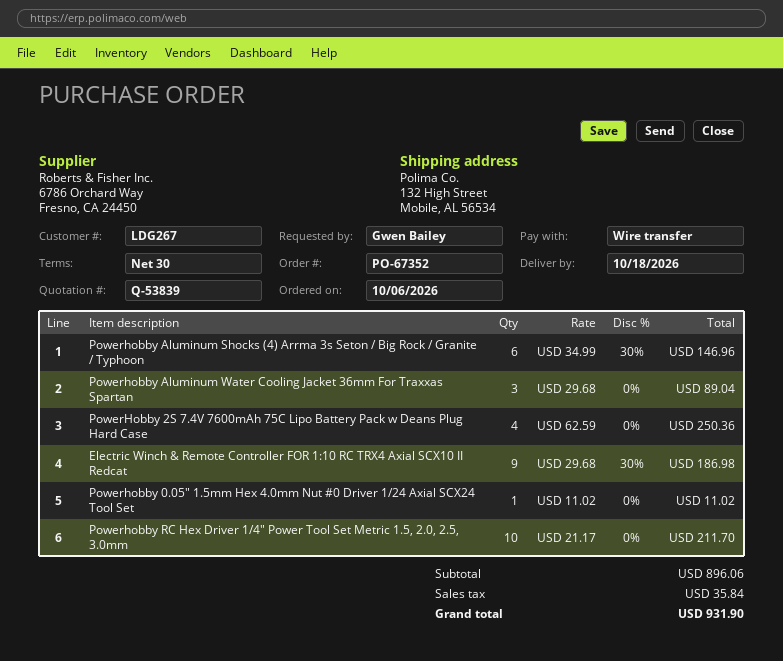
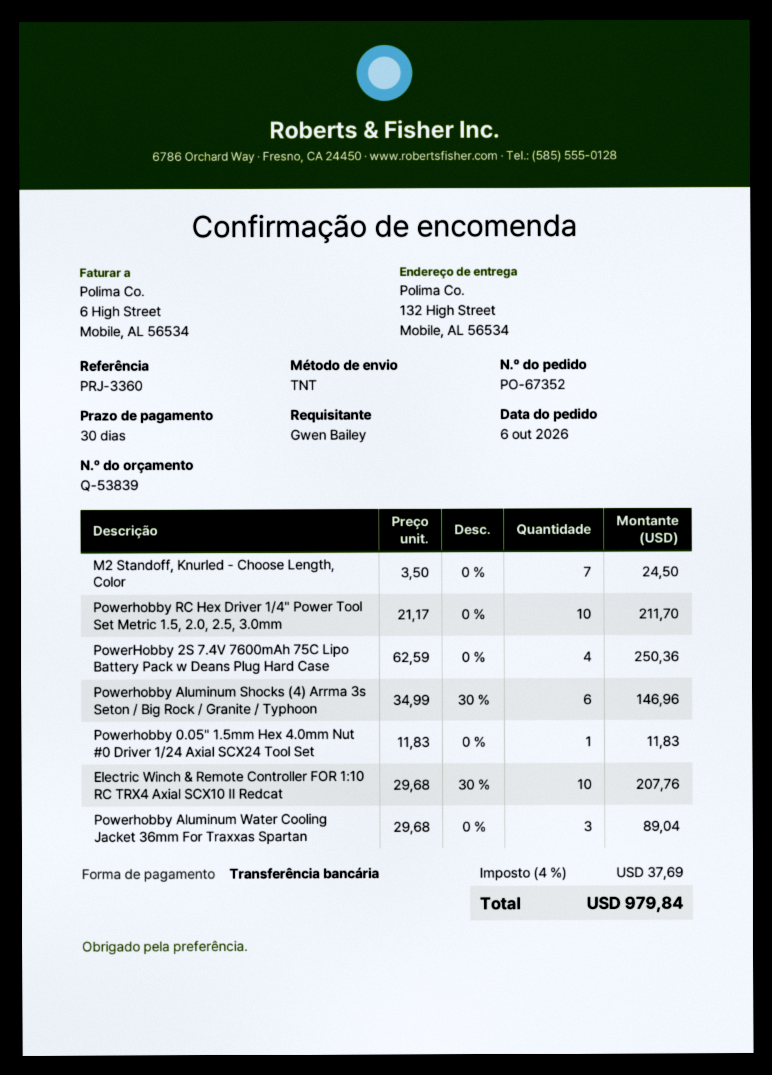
Electric Winch & Remote Controller FOR 1:10 RC TRX4 Axial SCX10 II Redcat: 9 x 29.68 - 30% = 186.98 -> 10 x 29.68 - 30% = 207.76
Powerhobby 0.05" 1.5mm Hex 4.0mm Nut #0 Driver 1/24 Axial SCX24 Tool Set: 1 x 11.02 = 11.02 -> 1 x 11.83 = 11.83
M2 Standoff, Knurled - Choose Length, Color: none -> 7 x 3.50 = 24.50
tax: 35.84 -> 37.69
total: 931.90 -> 979.84

